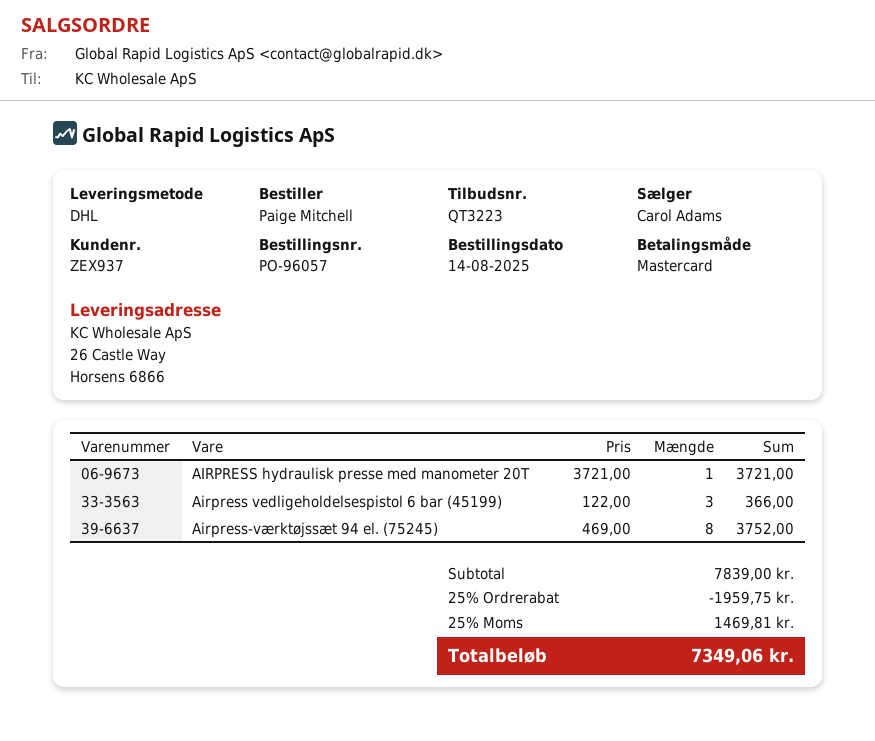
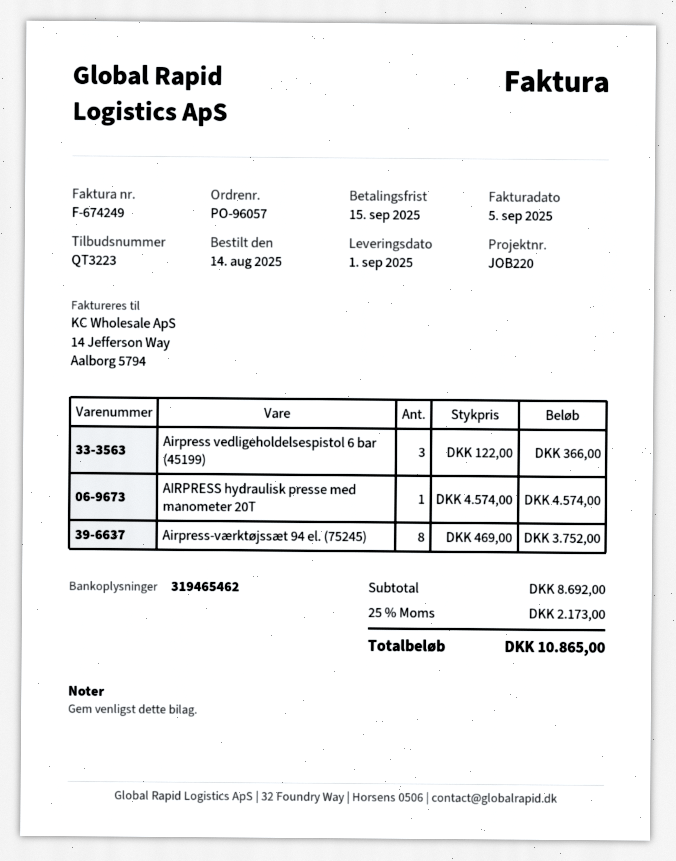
AIRPRESS hydraulisk presse med manometer 20T: 1 x 3721.00 = 3721.00 -> 1 x 4574.00 = 4574.00
subtotal: 7839.00 -> 8692.00
discount: 25% = 1959.75 -> none
tax: 25% = 1469.81 -> 25% = 2173.00
total: 7349.06 -> 10865.00

